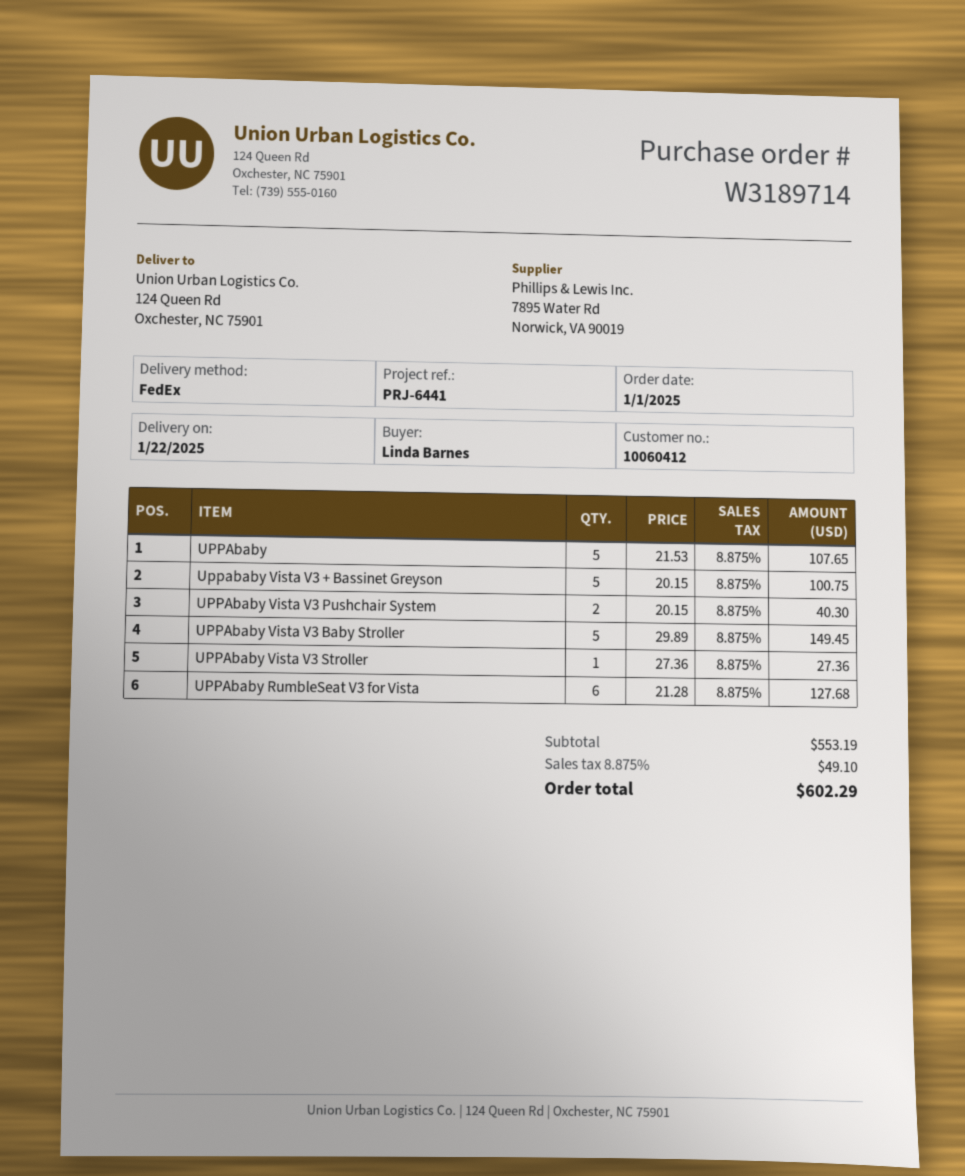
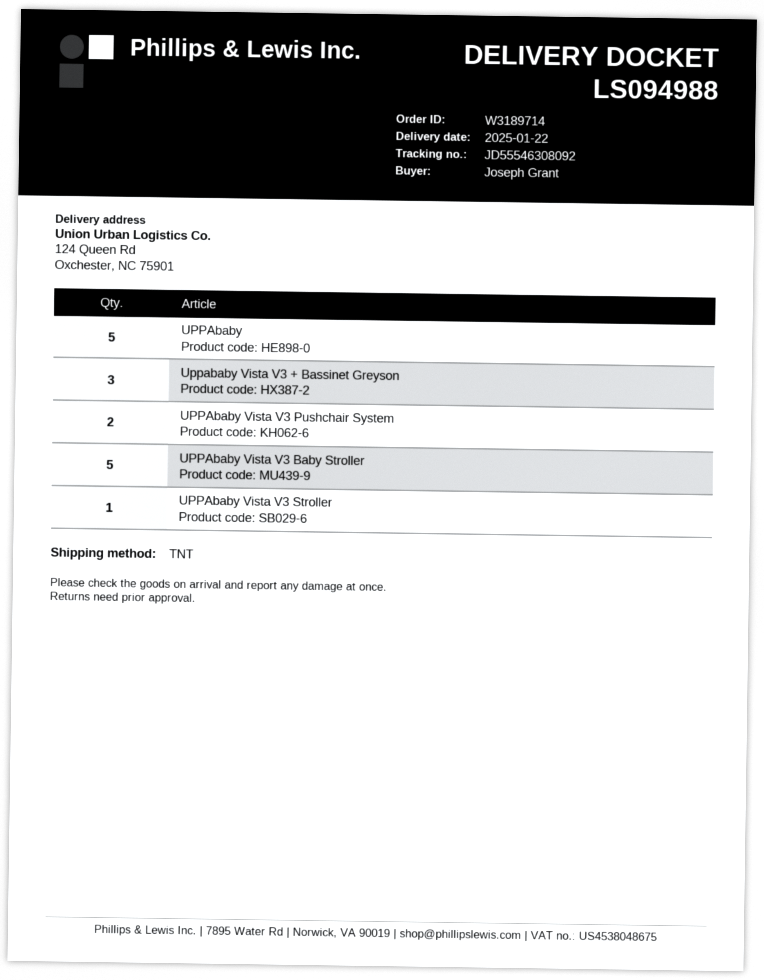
ordered by: Linda Barnes -> Joseph Grant
shipping method: FedEx -> TNT
Uppababy Vista V3 + Bassinet Greyson: 5 -> 3
UPPAbaby RumbleSeat V3 for Vista: 6 -> none

